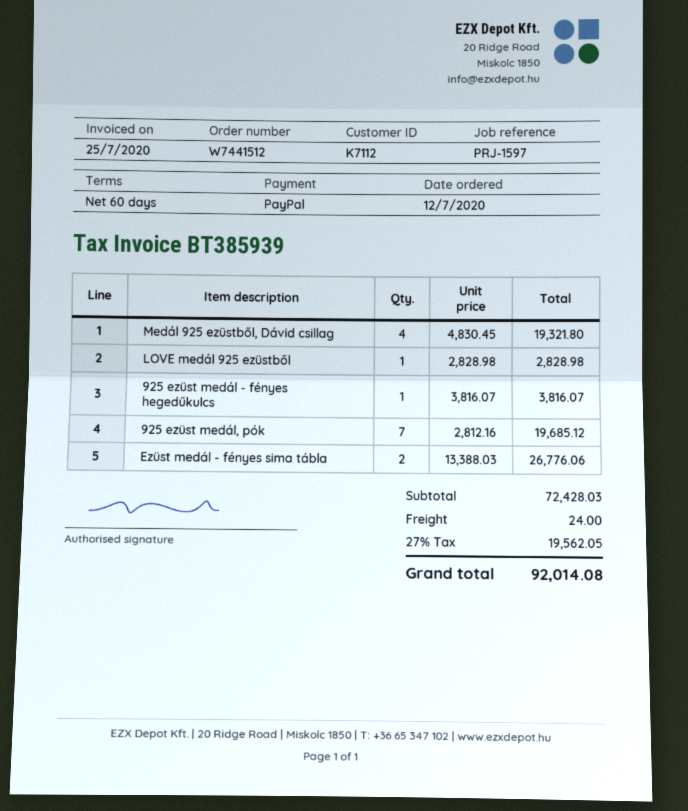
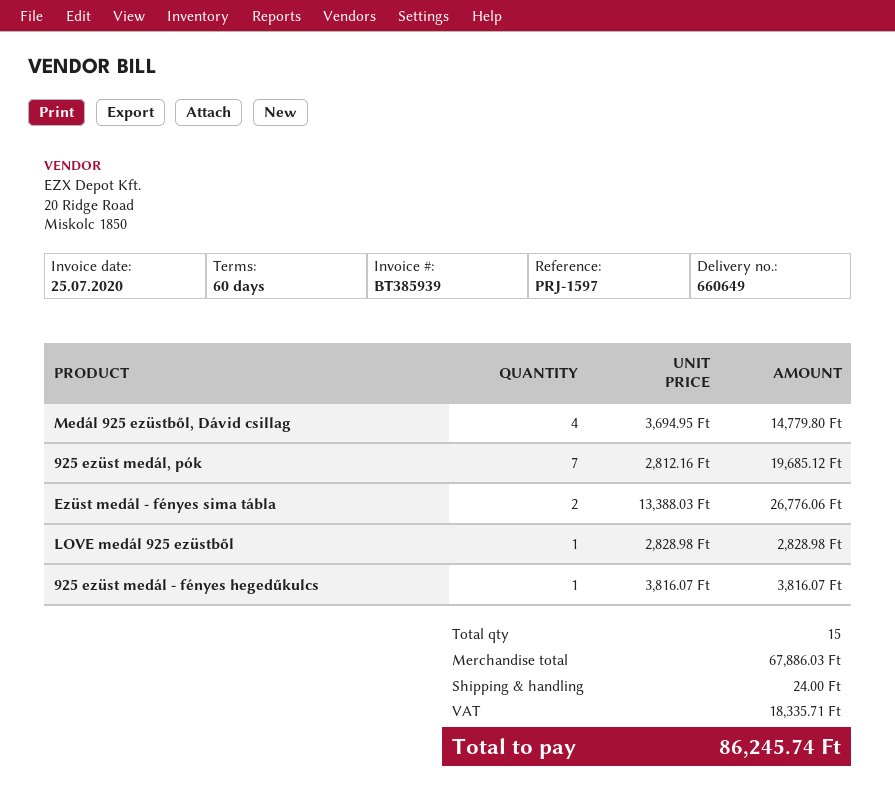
Medál 925 ezüstből, Dávid csillag: 4 x 4830.45 = 19321.80 -> 4 x 3694.95 = 14779.80
subtotal: 72428.03 -> 67886.03
tax: 19562.05 -> 18335.71
total: 92014.08 -> 86245.74

